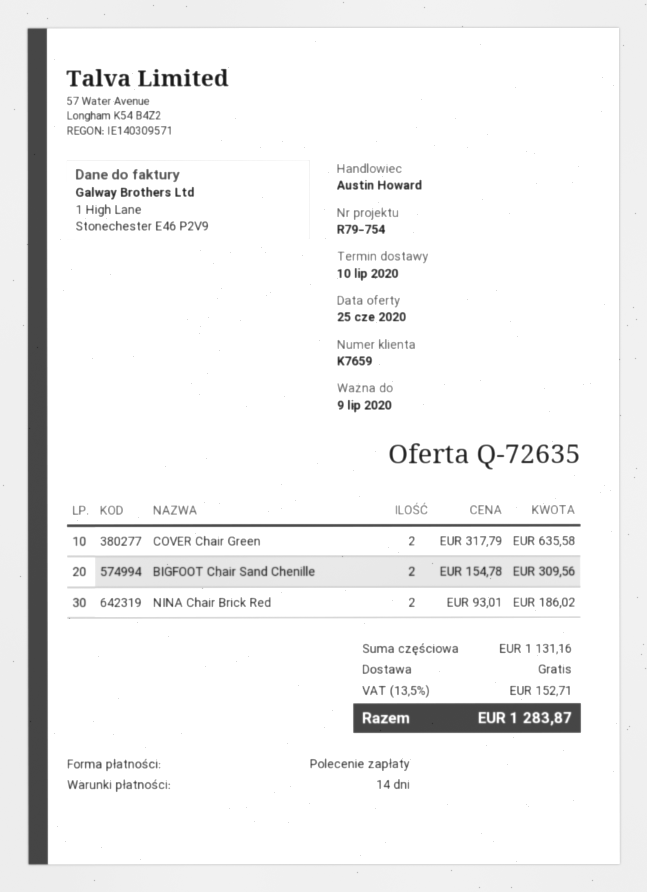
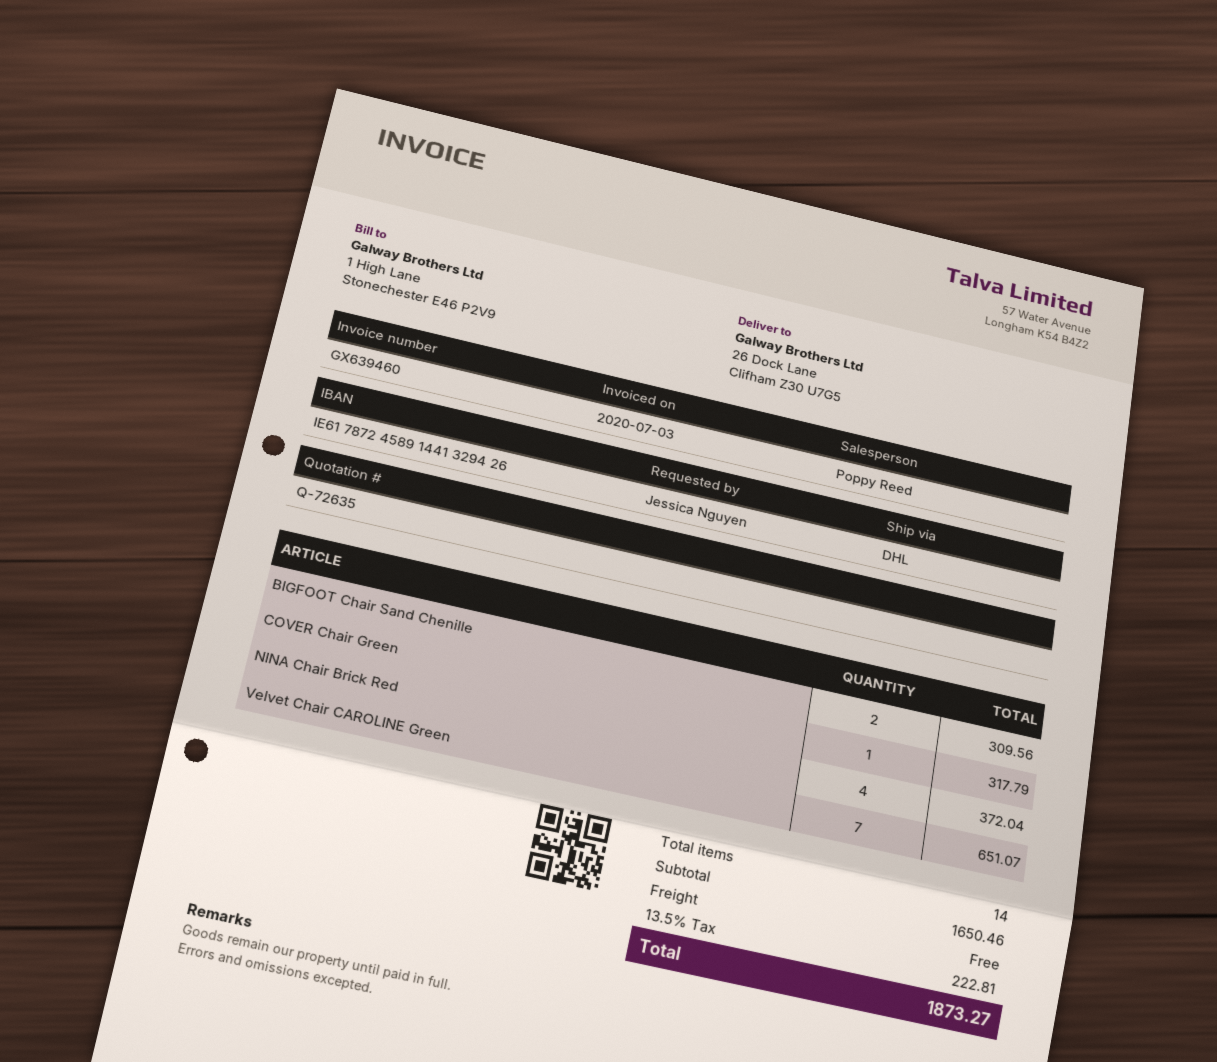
sales rep: Austin Howard -> Poppy Reed
COVER Chair Green: 2 for 635.58 -> 1 for 317.79
NINA Chair Brick Red: 2 for 186.02 -> 4 for 372.04
Velvet Chair CAROLINE Green: none -> 7 for 651.07
subtotal: 1131.16 -> 1650.46
tax: 13.5% = 152.71 -> 13.5% = 222.81
total: 1283.87 -> 1873.27

